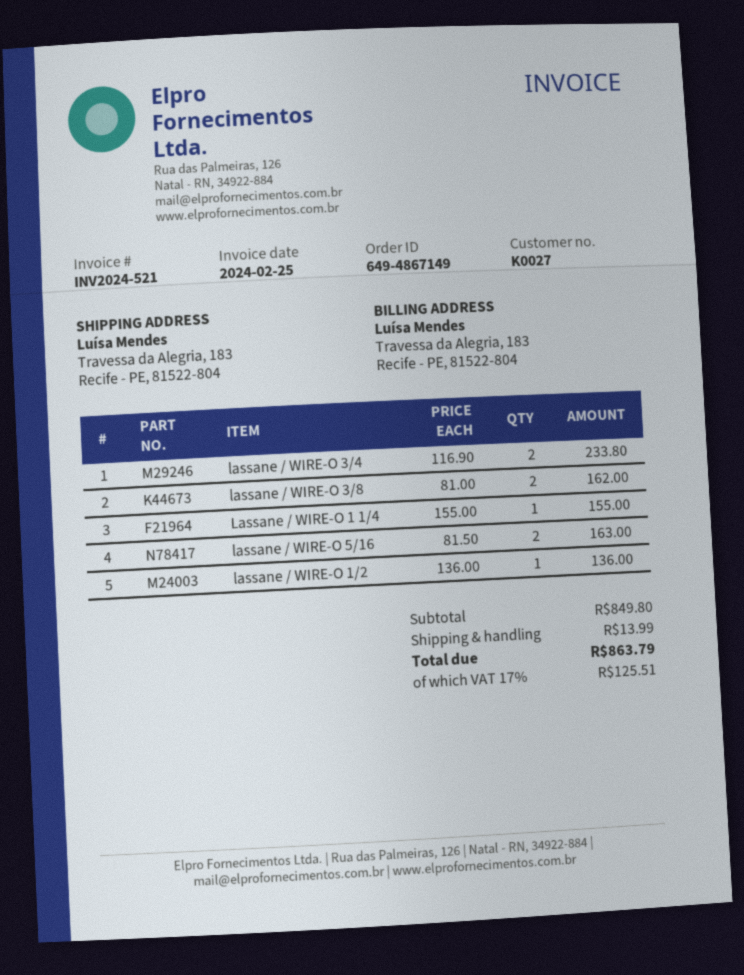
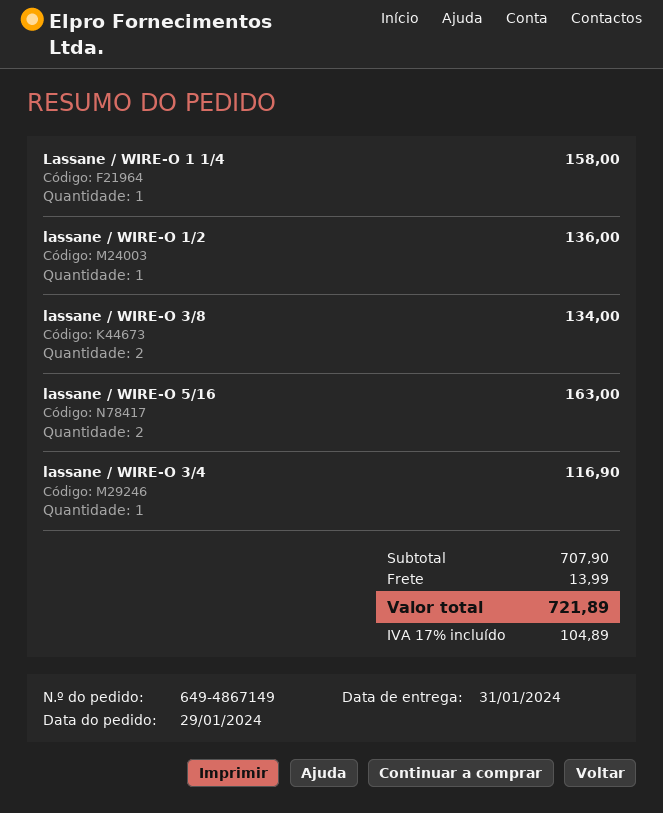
lassane / WIRE-O 3/4: 2 for 233.80 -> 1 for 116.90
lassane / WIRE-O 3/8: 2 for 162.00 -> 2 for 134.00
Lassane / WIRE-O 1 1/4: 1 for 155.00 -> 1 for 158.00
subtotal: 849.80 -> 707.90
tax: 17% = 125.51 -> 17% = 104.89
total: 863.79 -> 721.89

